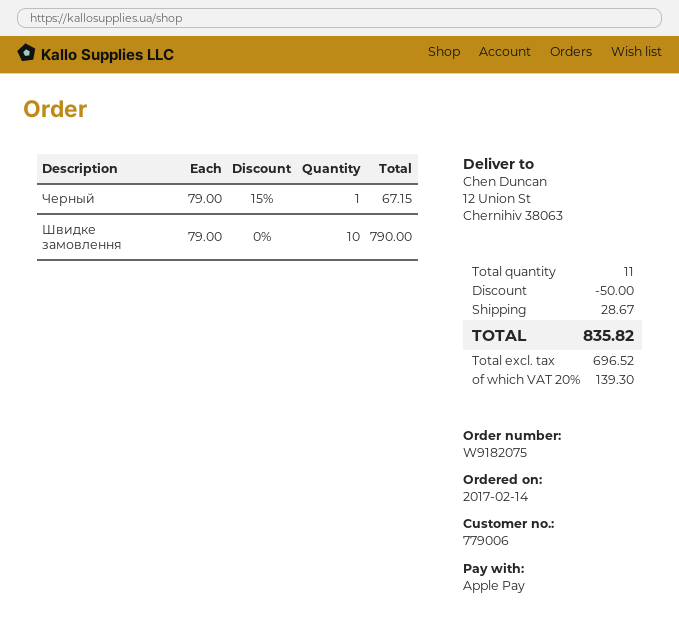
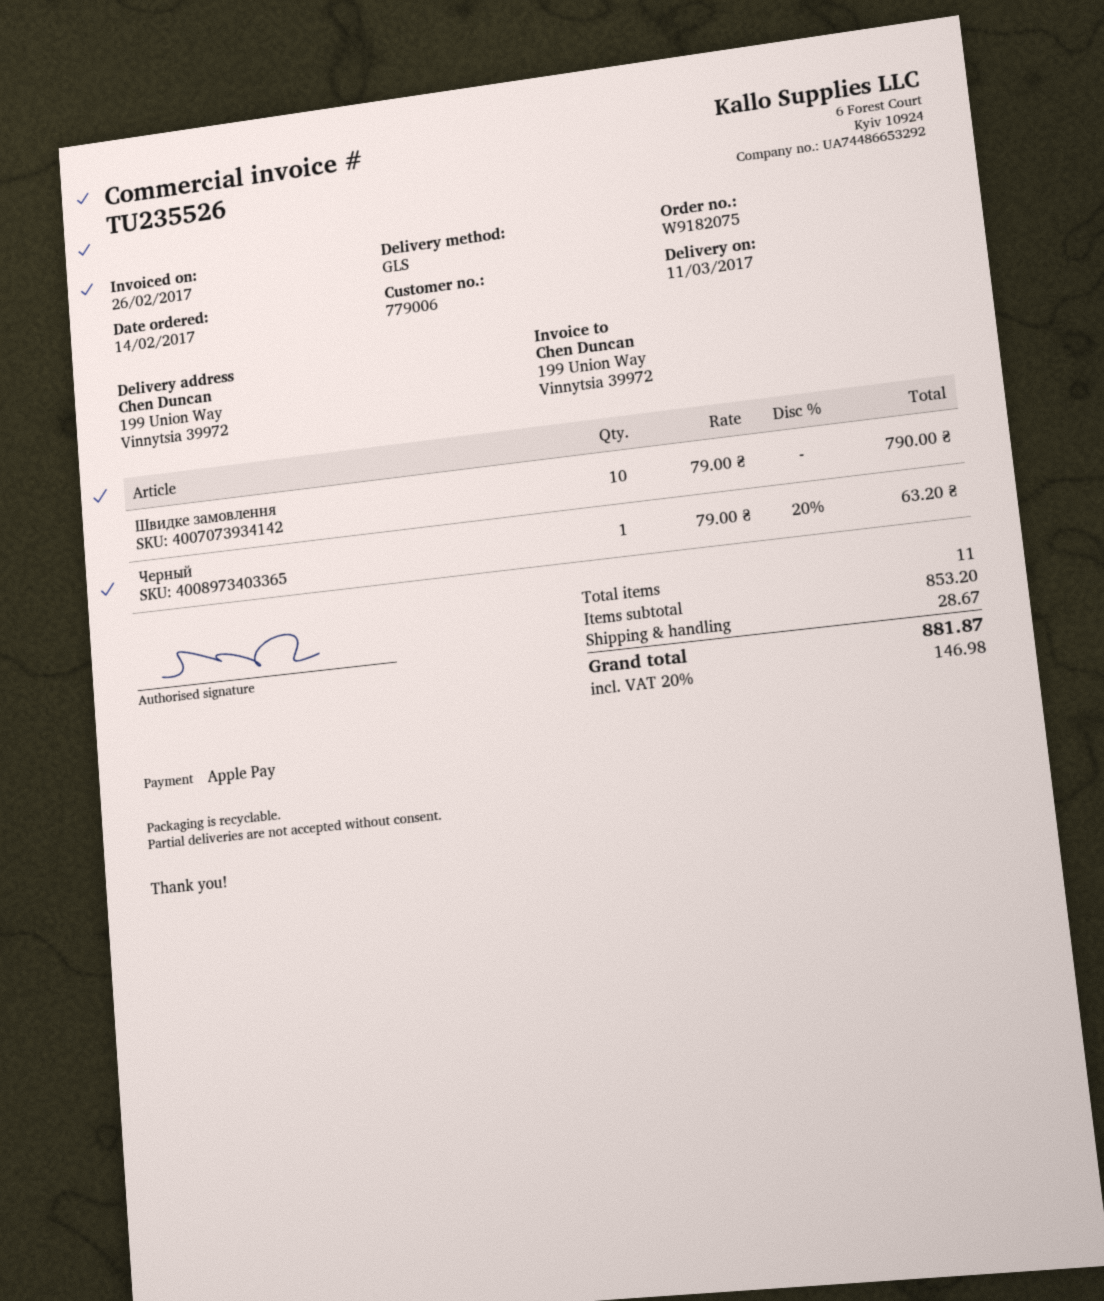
ship to: 12 Union St, Chernihiv 38063 -> 199 Union Way, Vinnytsia 39972
Черный: 1 x 79.00 - 15% = 67.15 -> 1 x 79.00 - 20% = 63.20
discount: 50.00 -> none
tax: 20% = 139.30 -> 20% = 146.98
total: 835.82 -> 881.87

